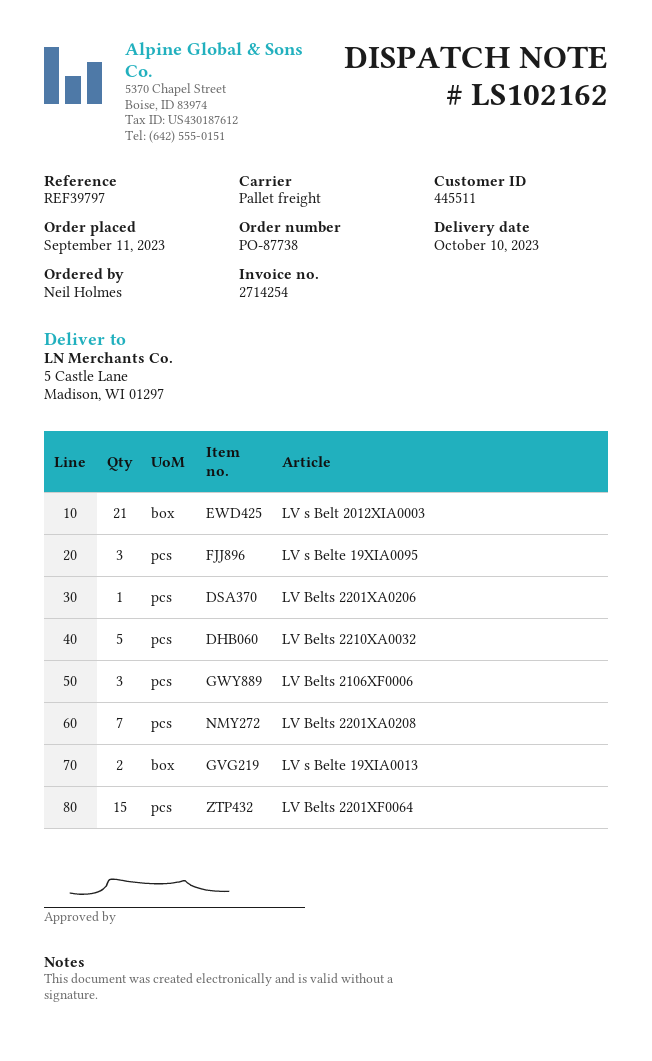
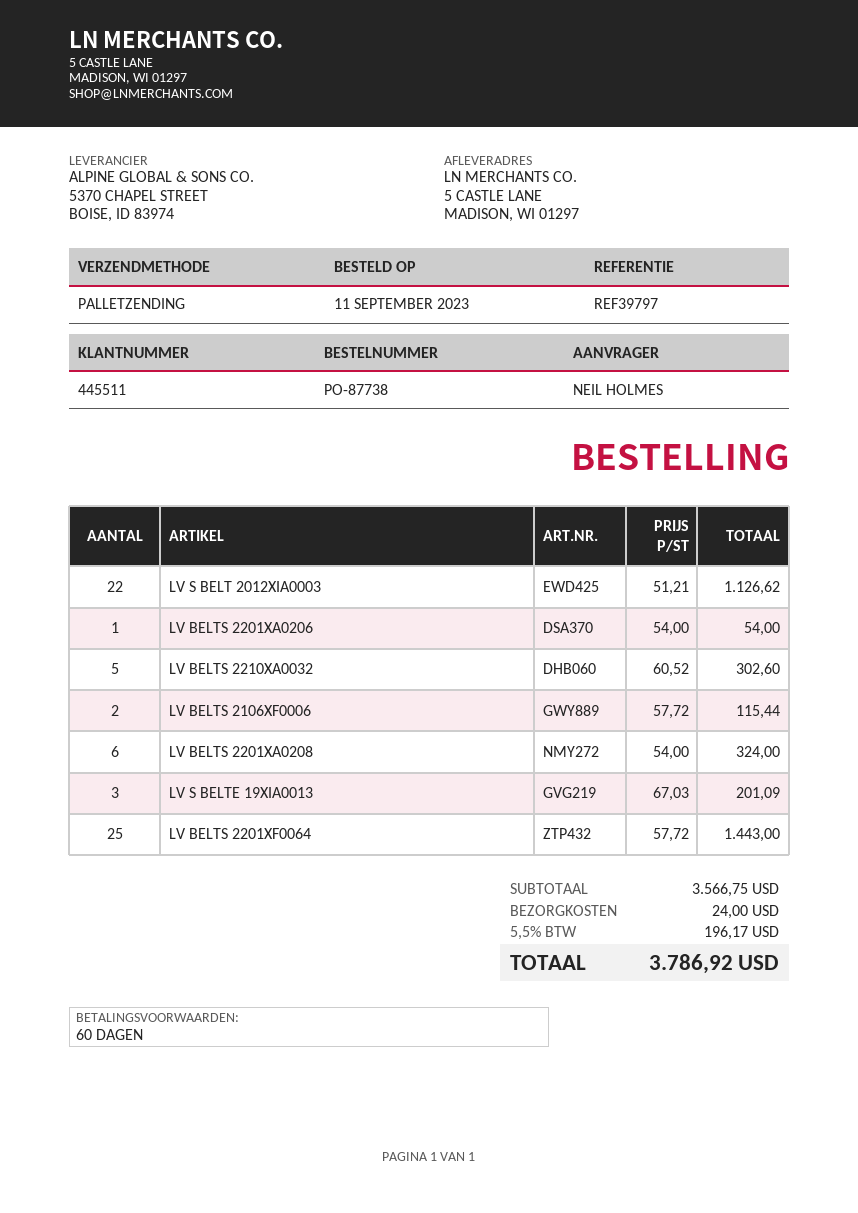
LV s Belt 2012XIA0003: 21 -> 22
LV s Belte 19XIA0095: 3 -> none
LV Belts 2106XF0006: 3 -> 2
LV Belts 2201XA0208: 7 -> 6
LV s Belte 19XIA0013: 2 -> 3
LV Belts 2201XF0064: 15 -> 25

